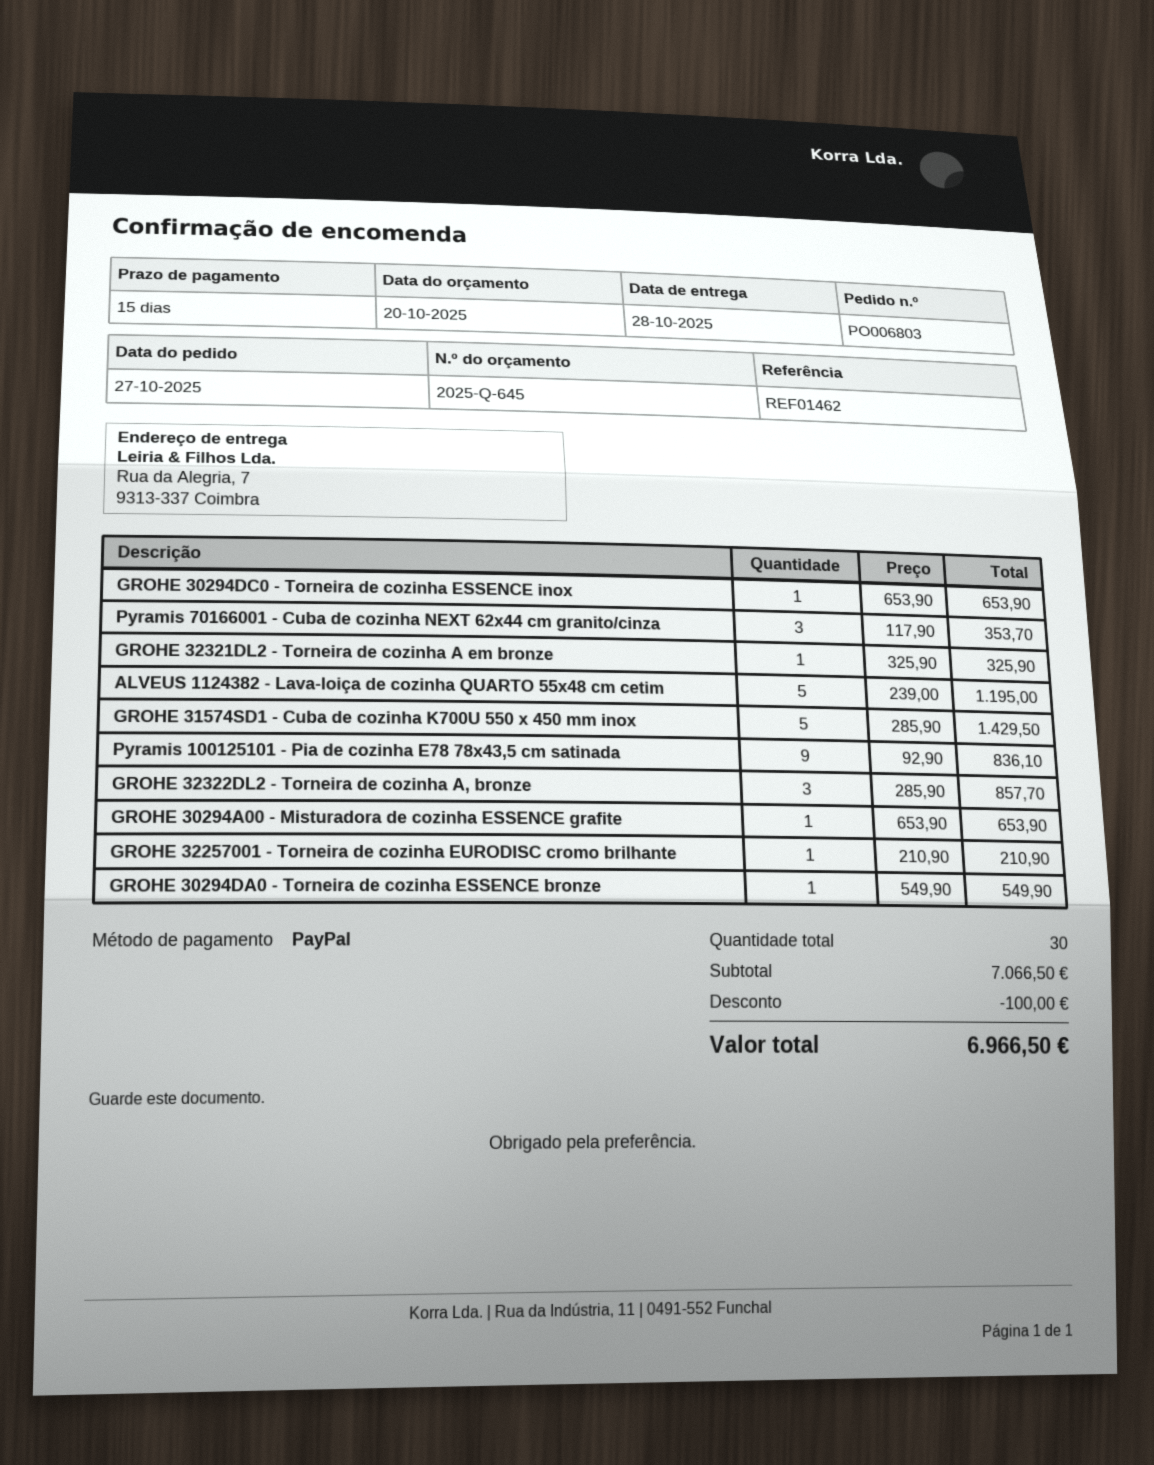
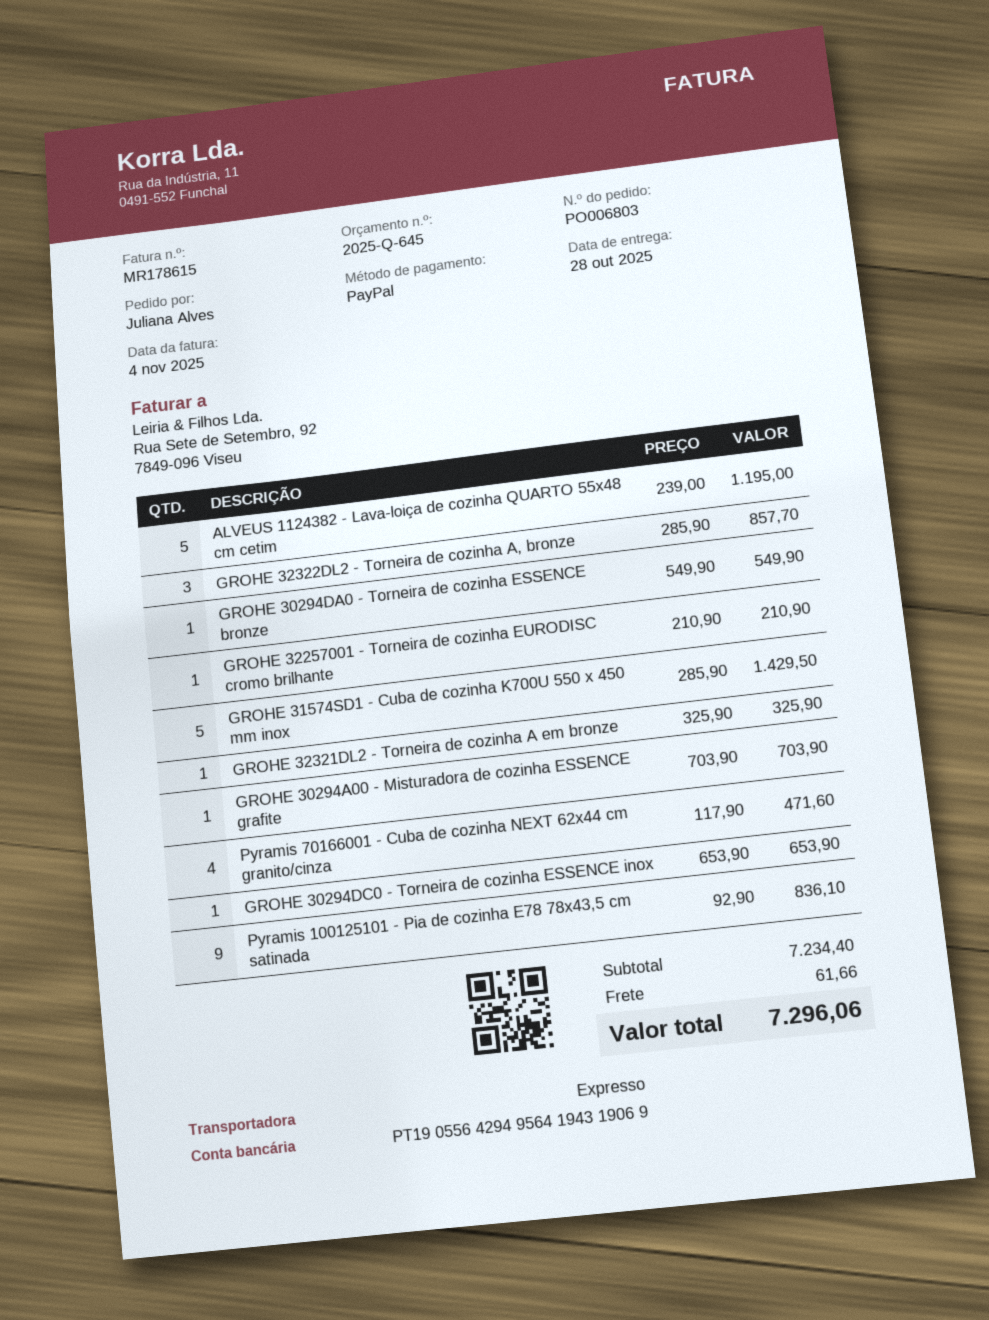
Pyramis 70166001 - Cuba de cozinha NEXT 62x44 cm granito/cinza: 3 x 117.90 = 353.70 -> 4 x 117.90 = 471.60
GROHE 30294A00 - Misturadora de cozinha ESSENCE grafite: 1 x 653.90 = 653.90 -> 1 x 703.90 = 703.90
subtotal: 7066.50 -> 7234.40
discount: 100.00 -> none
shipping: none -> 61.66
total: 6966.50 -> 7296.06

